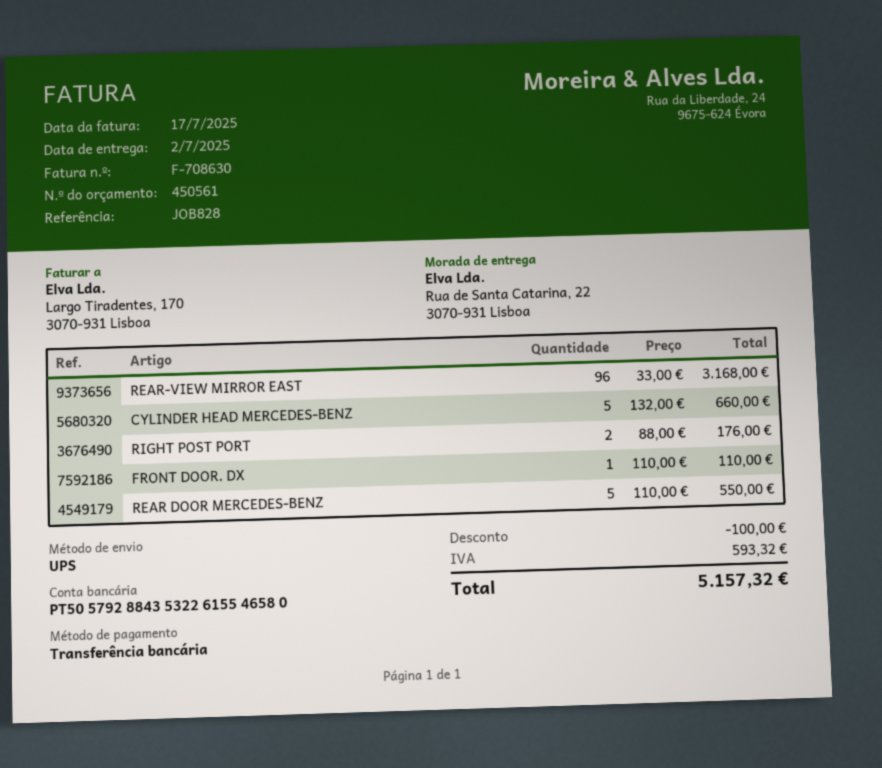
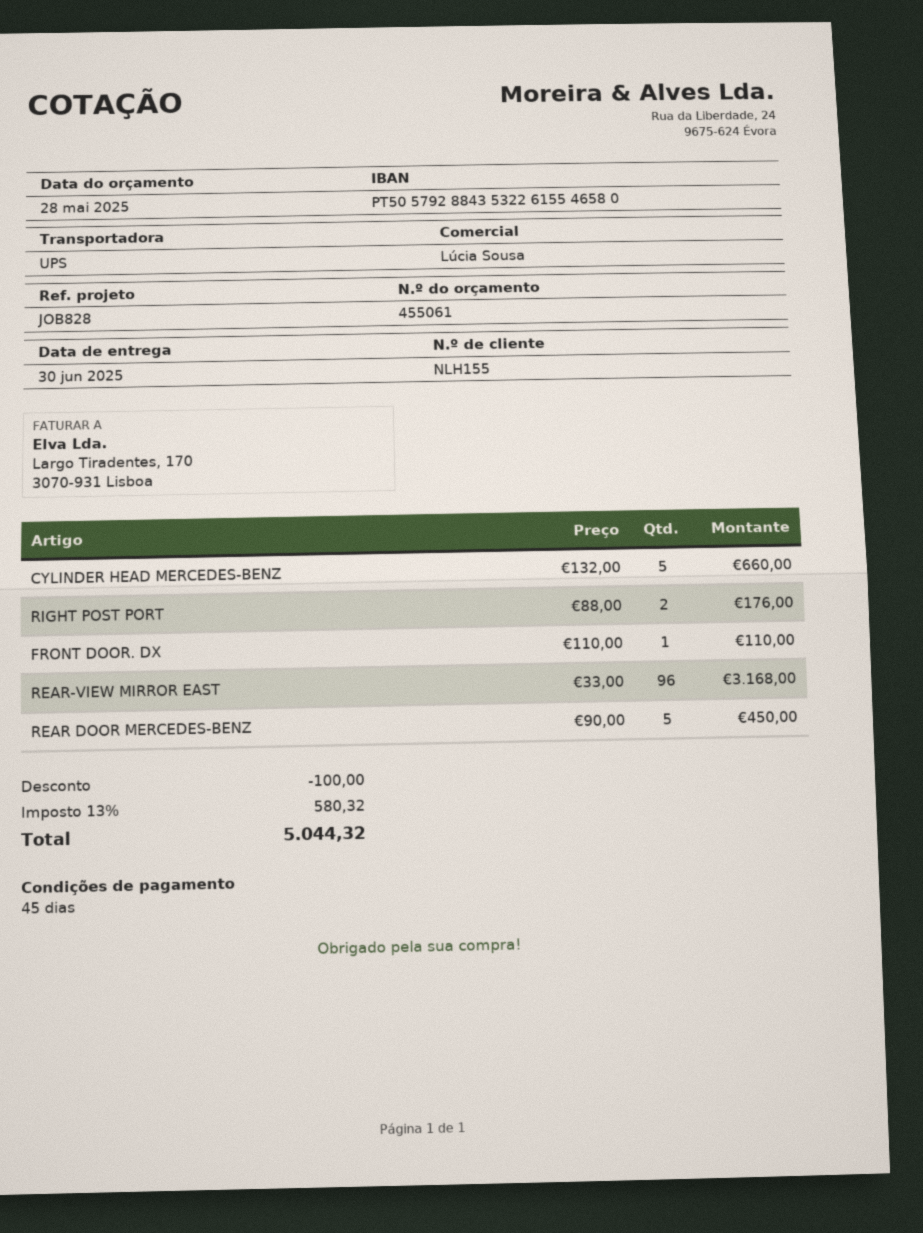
quote number: 450561 -> 455061
delivery date: 2025-07-02 -> 2025-06-30
REAR DOOR MERCEDES-BENZ: 5 x 110.00 = 550.00 -> 5 x 90.00 = 450.00
tax: 593.32 -> 580.32
total: 5157.32 -> 5044.32

